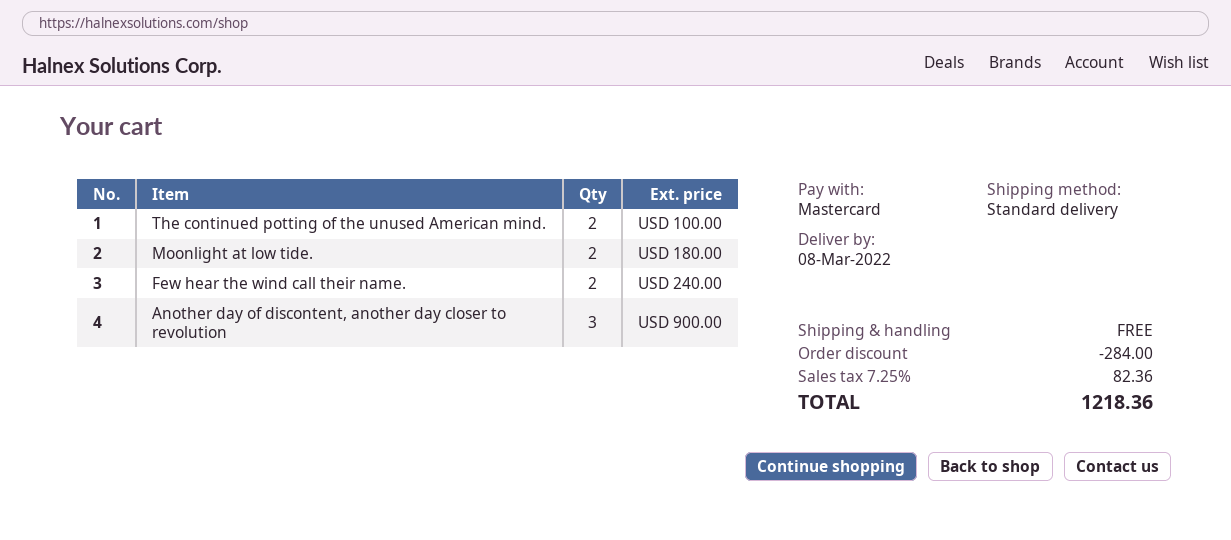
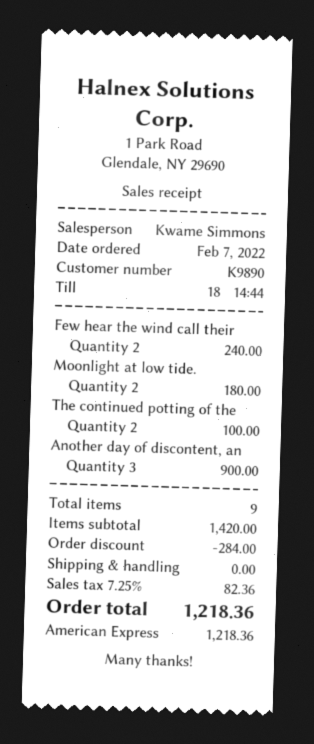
payment method: Mastercard -> American Express

